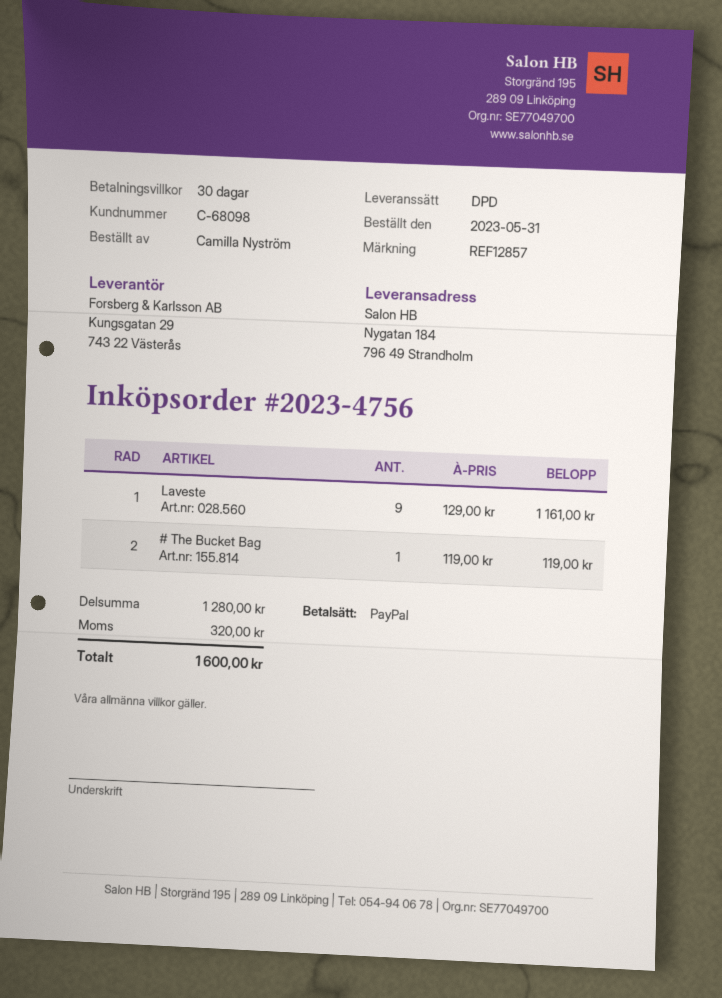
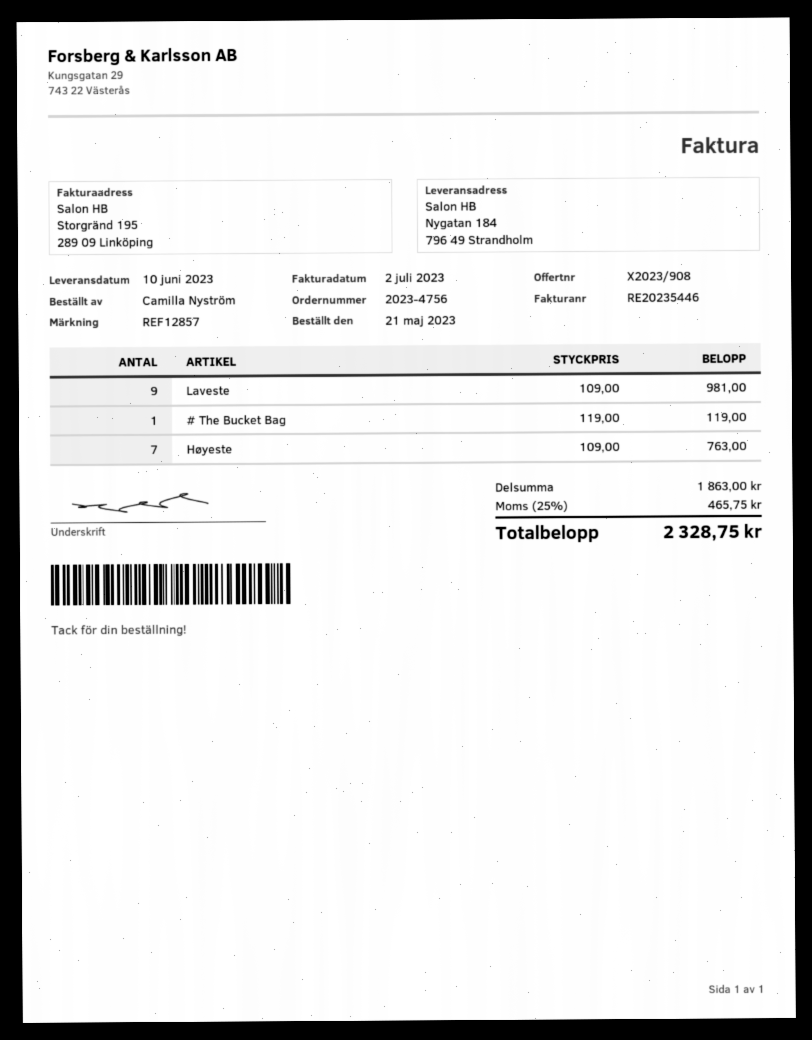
order date: 2023-05-31 -> 2023-05-21
Laveste: 9 x 129.00 = 1161.00 -> 9 x 109.00 = 981.00
Høyeste: none -> 7 x 109.00 = 763.00
subtotal: 1280.00 -> 1863.00
tax: 320.00 -> 465.75
total: 1600.00 -> 2328.75

